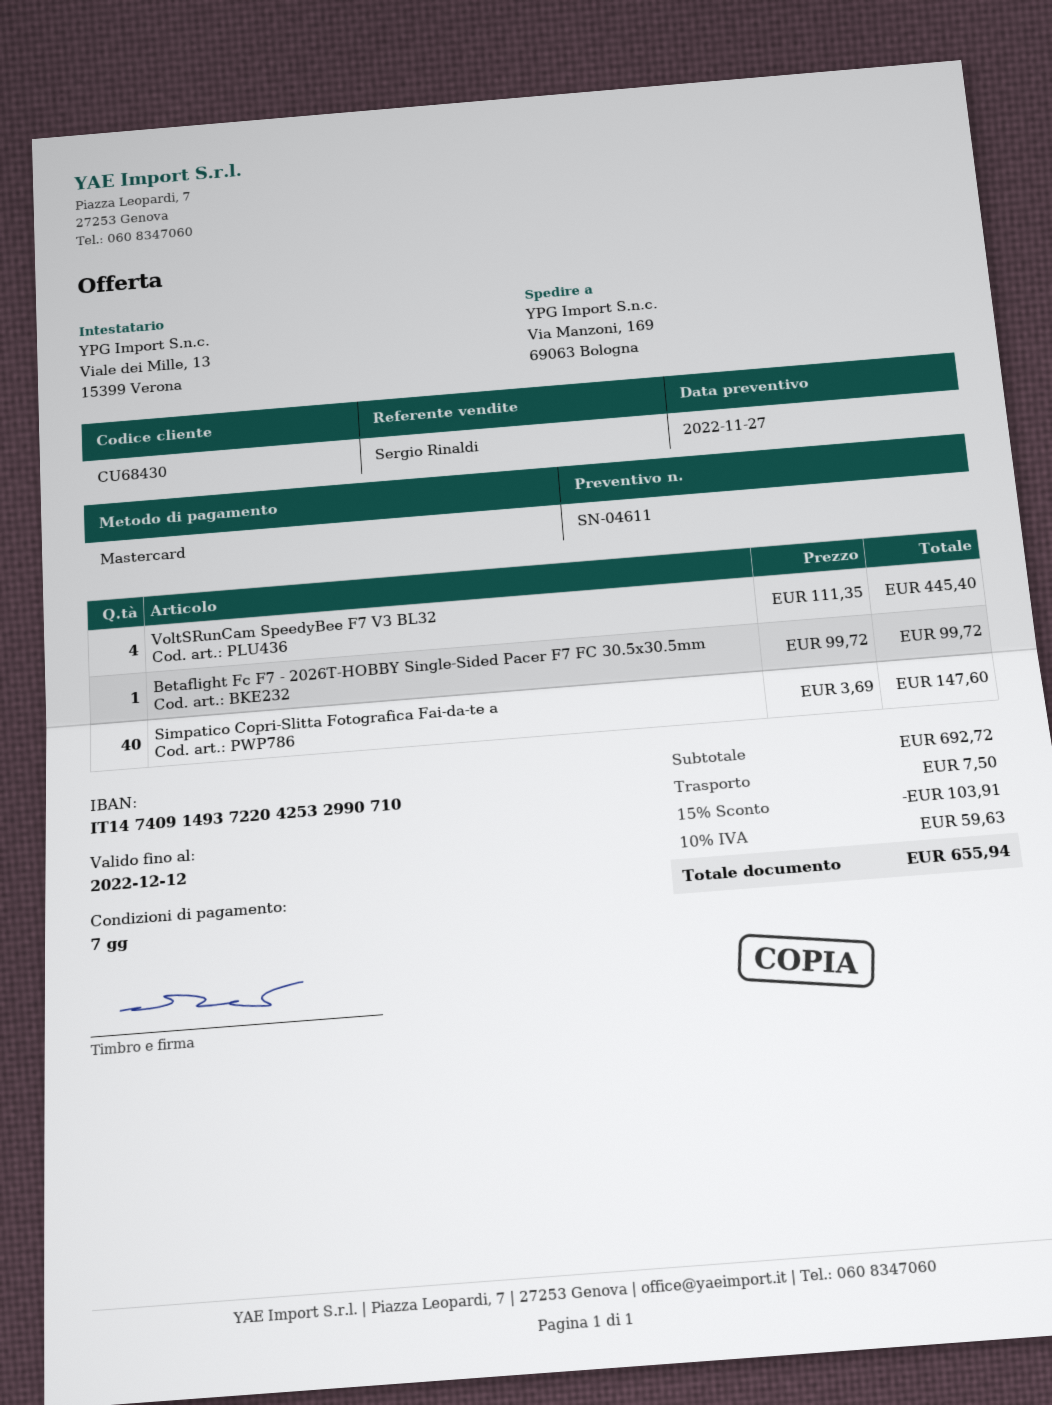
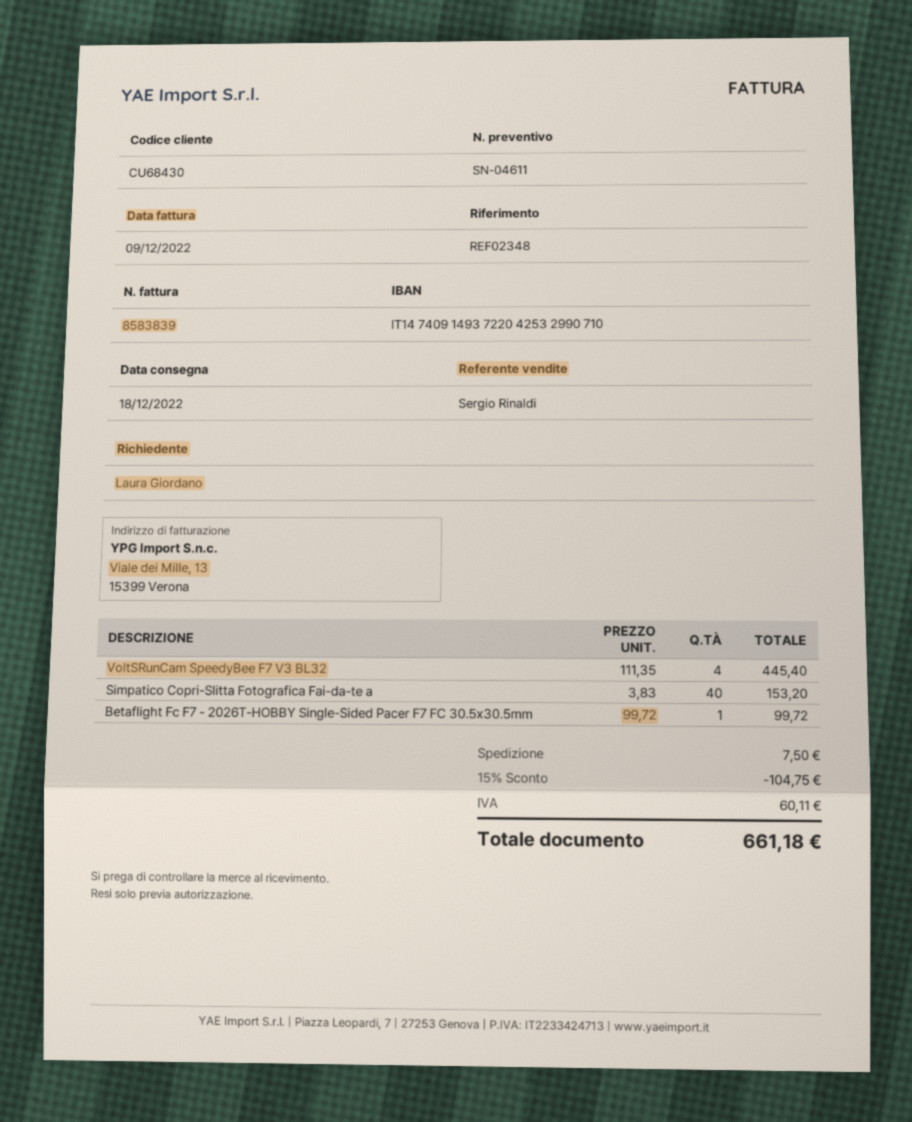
Simpatico Copri-Slitta Fotografica Fai-da-te a: 40 x 3.69 = 147.60 -> 40 x 3.83 = 153.20
discount: 15% = 103.91 -> 15% = 104.75
tax: 59.63 -> 60.11
total: 655.94 -> 661.18

